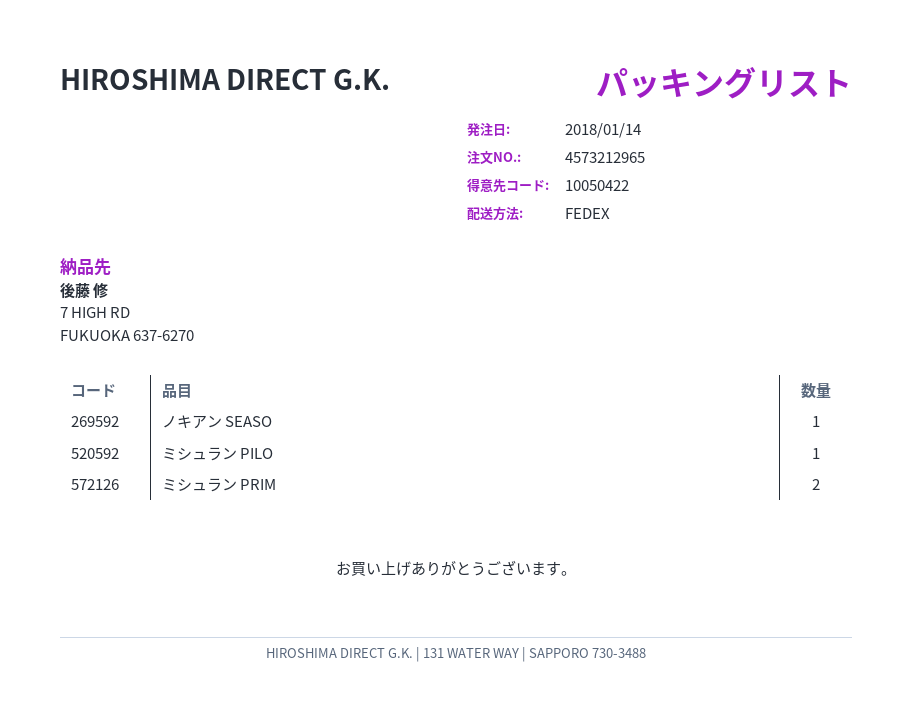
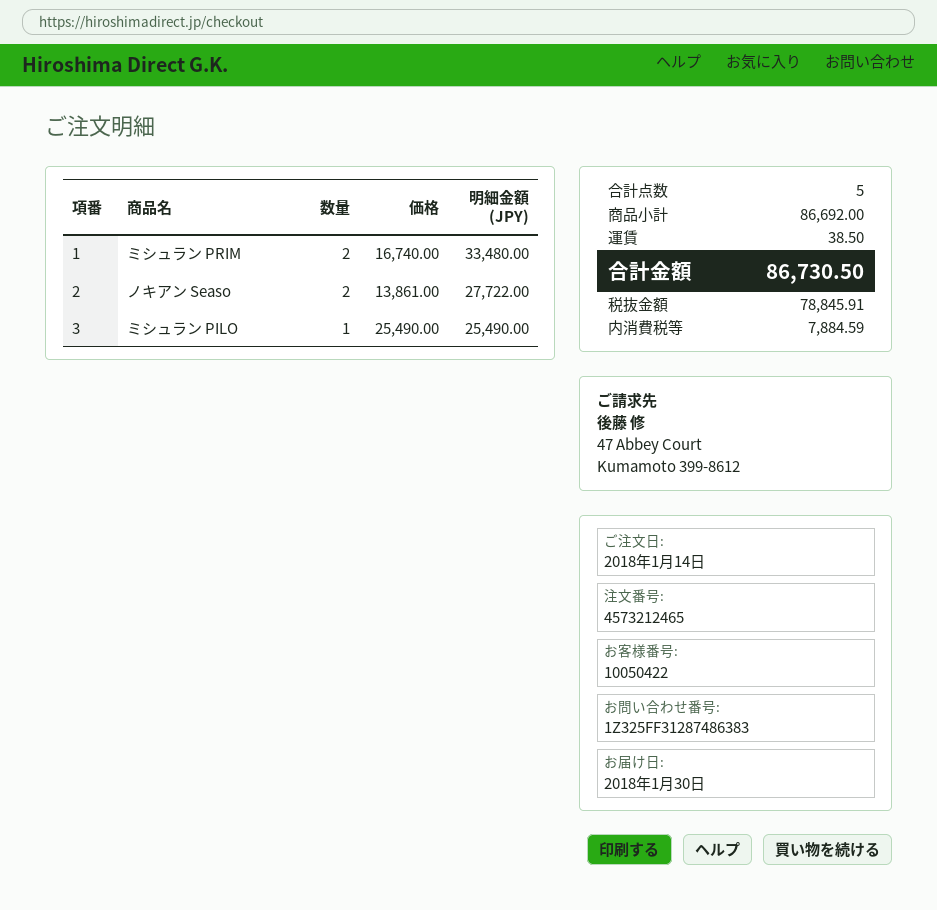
order number: 4573212965 -> 4573212465
ノキアン SEASO: 1 -> 2

